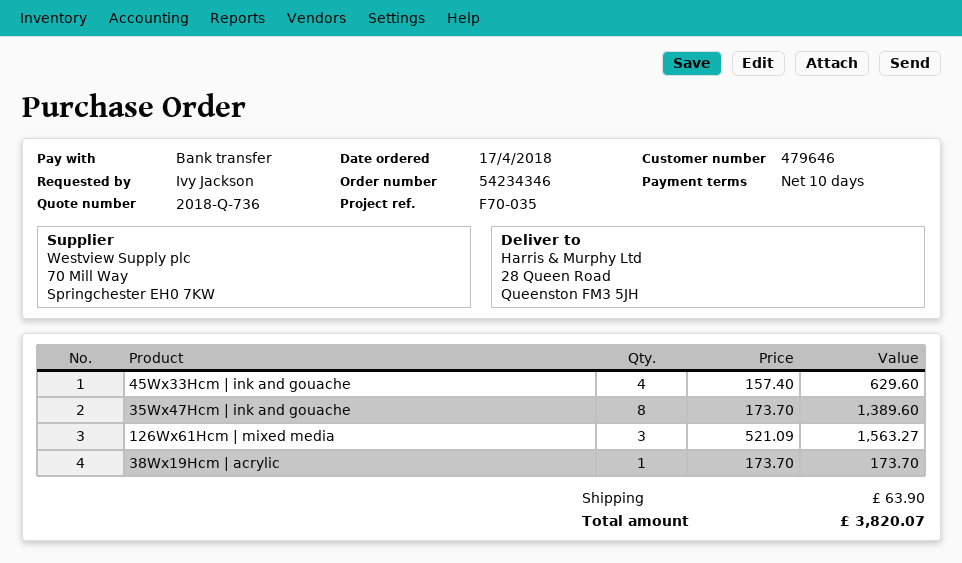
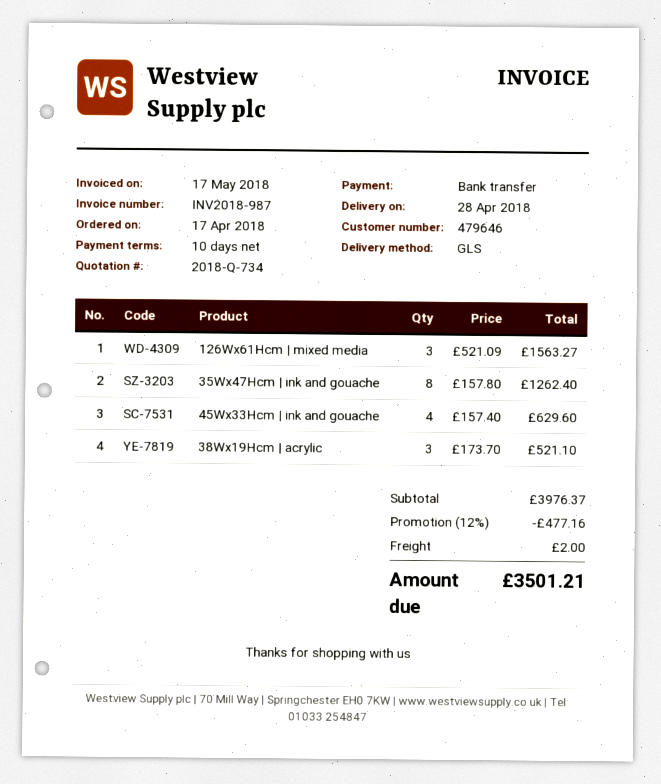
quote number: 2018-Q-736 -> 2018-Q-734
35Wx47Hcm | ink and gouache: 8 x 173.70 = 1389.60 -> 8 x 157.80 = 1262.40
38Wx19Hcm | acrylic: 1 x 173.70 = 173.70 -> 3 x 173.70 = 521.10
discount: none -> 12% = 477.16
shipping: 63.90 -> 2.00
total: 3820.07 -> 3501.21

